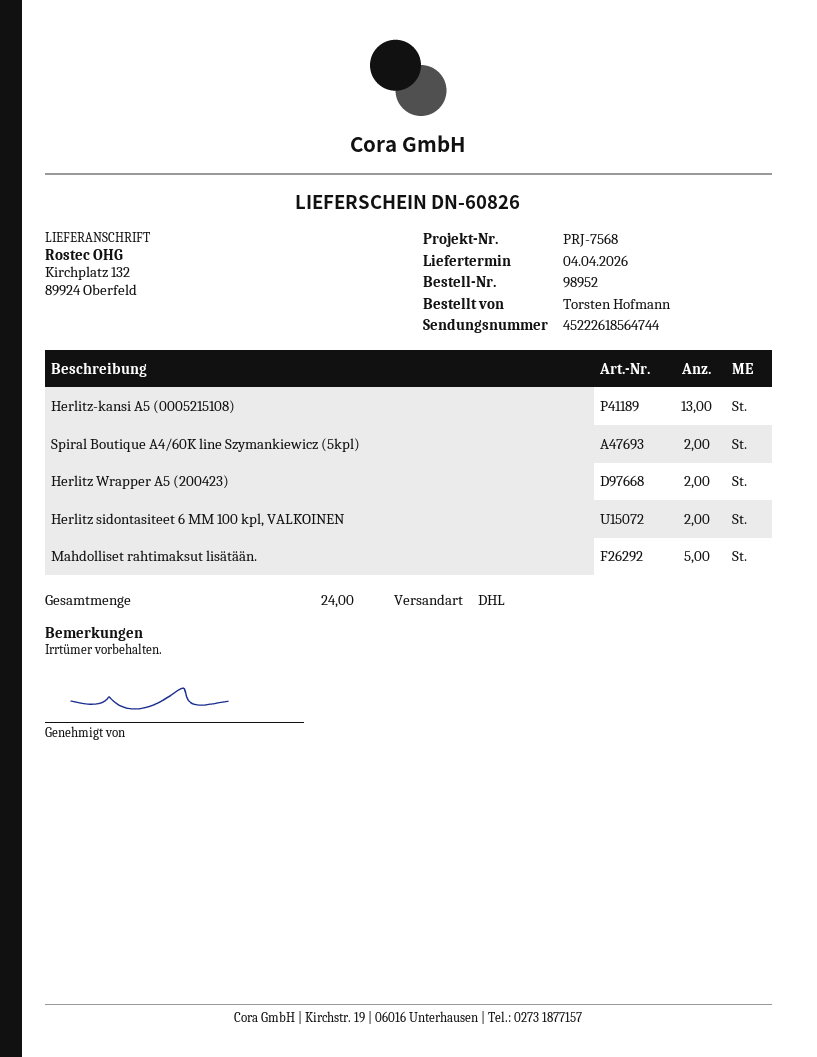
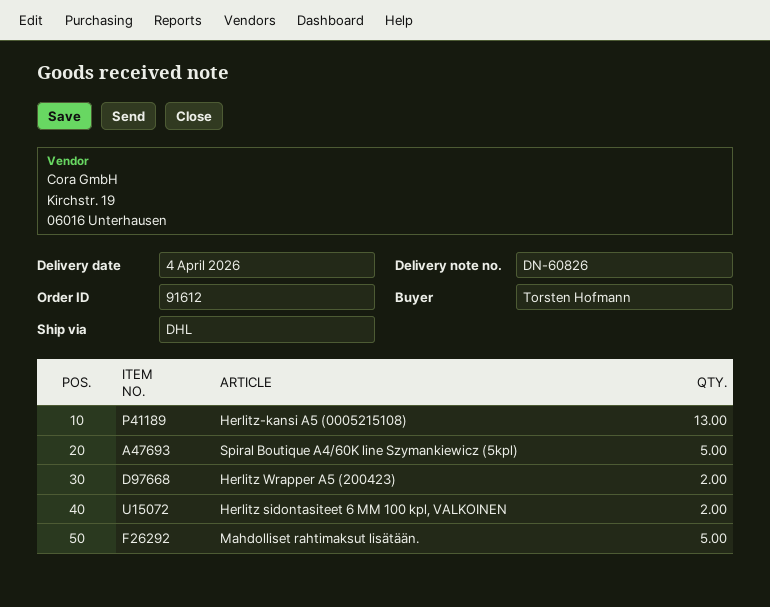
order number: 98952 -> 91612
Spiral Boutique A4/60K line Szymankiewicz (5kpl): 2 -> 5

